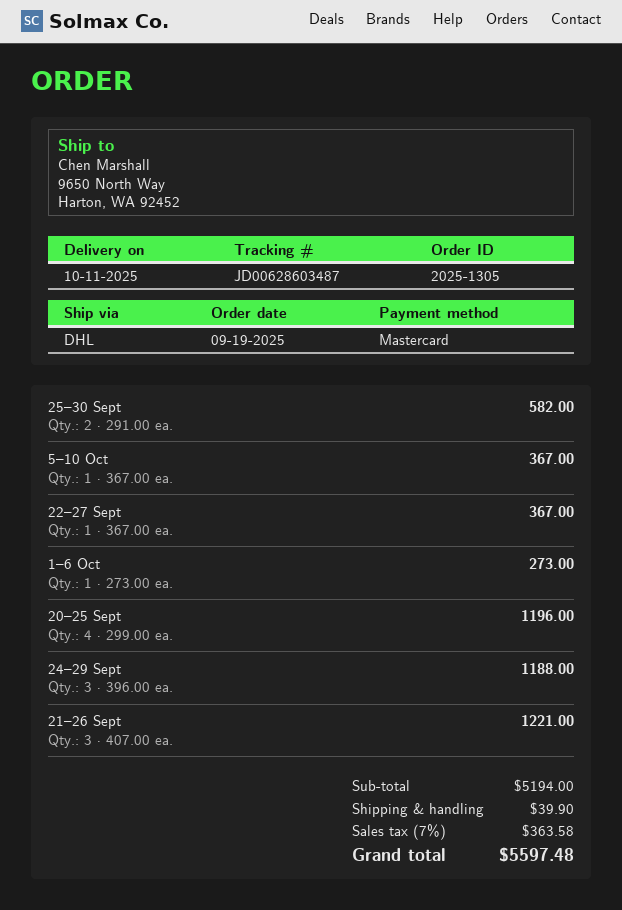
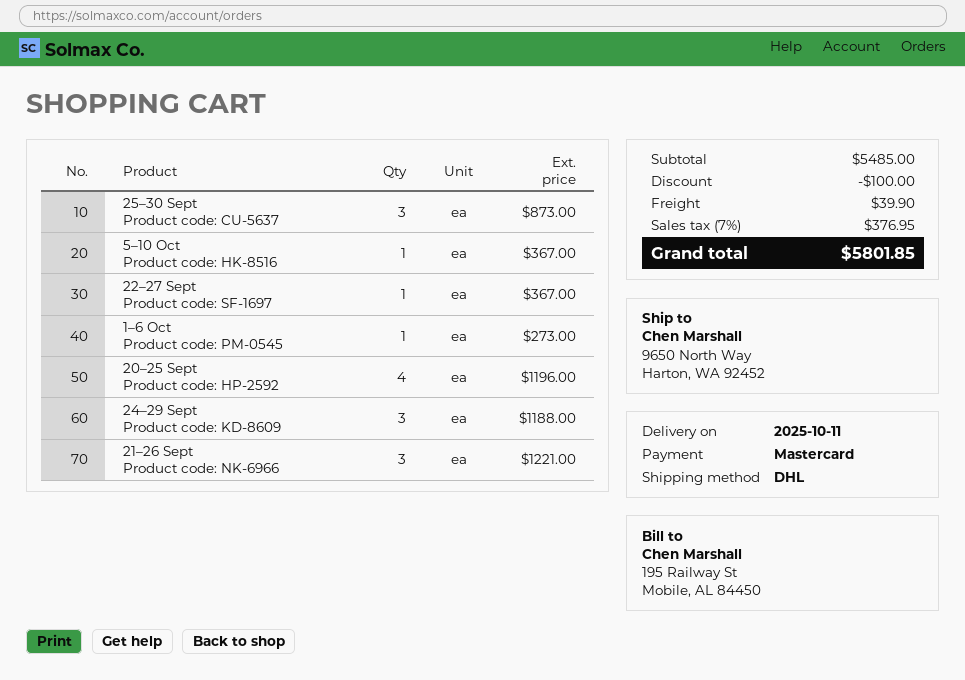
25–30 Sept: 2 for 582.00 -> 3 for 873.00
subtotal: 5194.00 -> 5485.00
discount: none -> 100.00
tax: 7% = 363.58 -> 7% = 376.95
total: 5597.48 -> 5801.85

